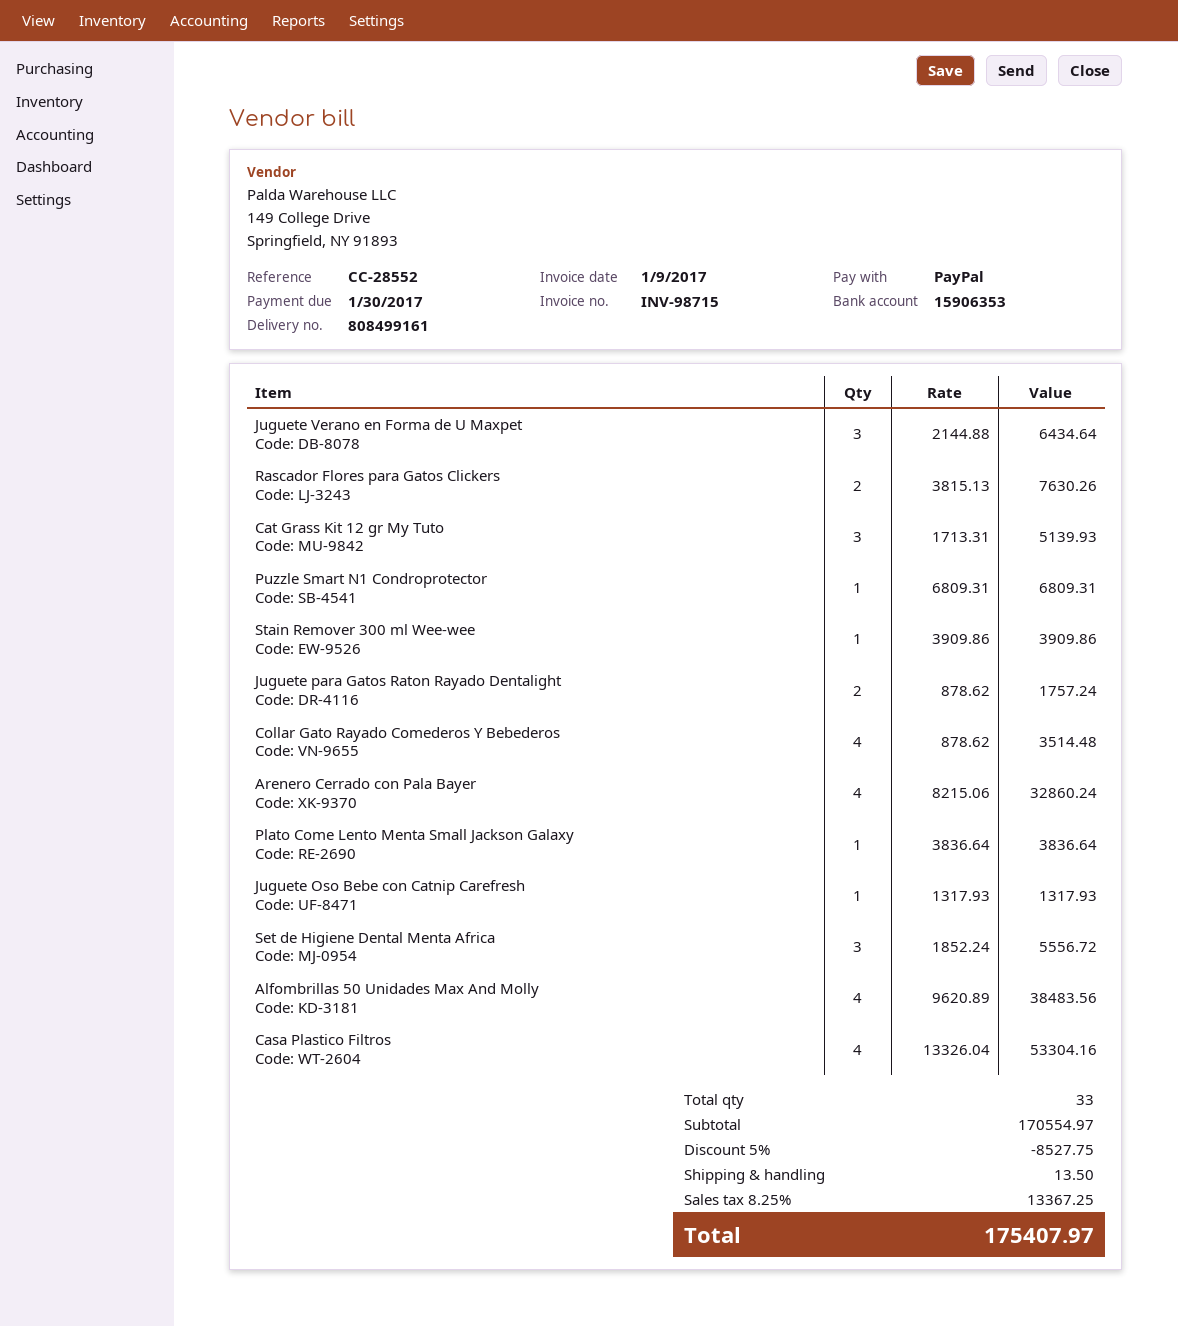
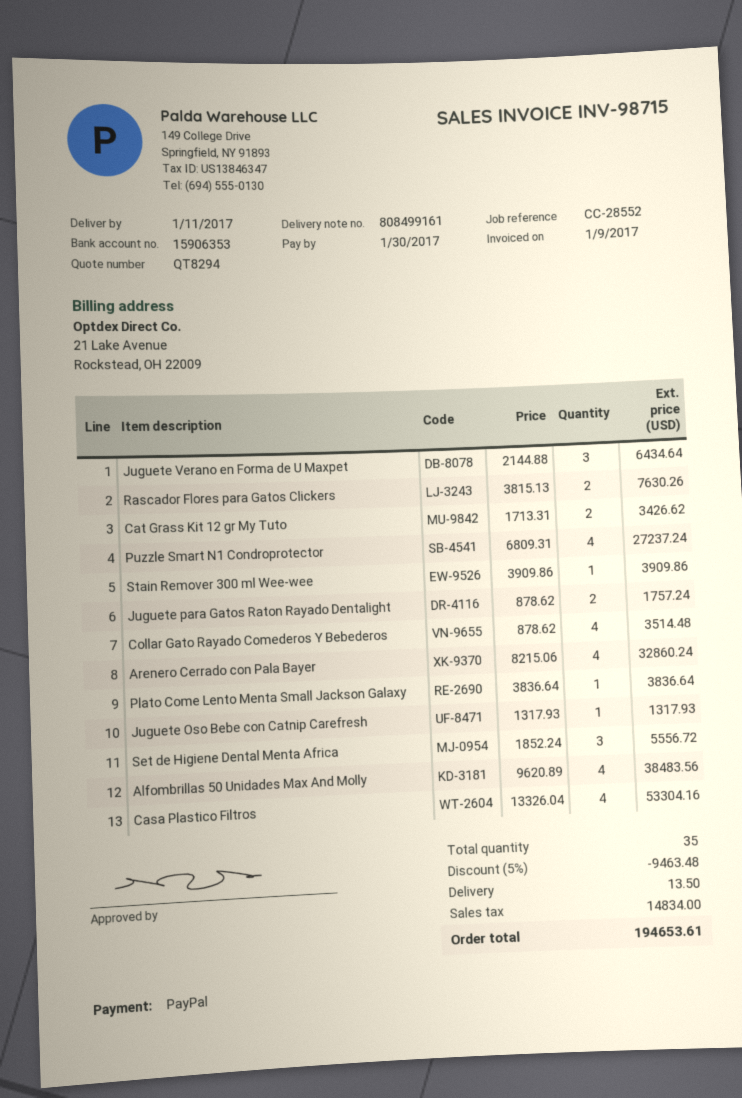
Cat Grass Kit 12 gr My Tuto: 3 x 1713.31 = 5139.93 -> 2 x 1713.31 = 3426.62
Puzzle Smart N1 Condroprotector: 1 x 6809.31 = 6809.31 -> 4 x 6809.31 = 27237.24
total quantity: 33 -> 35
discount: 5% = 8527.75 -> 5% = 9463.48
tax: 13367.25 -> 14834.00
total: 175407.97 -> 194653.61

